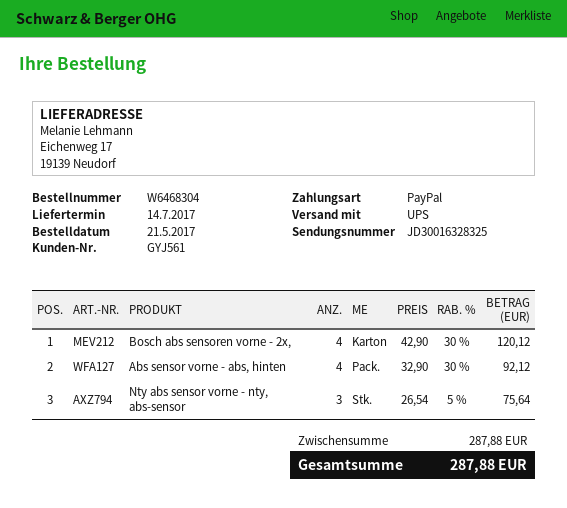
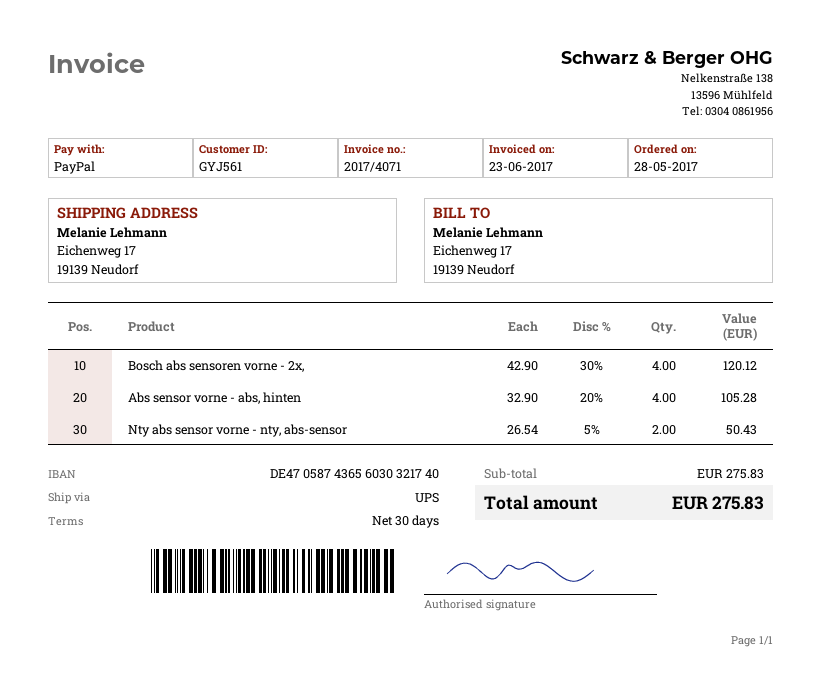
order date: 2017-05-21 -> 2017-05-28
Abs sensor vorne - abs, hinten: 4 x 32.90 - 30% = 92.12 -> 4 x 32.90 - 20% = 105.28
Nty abs sensor vorne - nty, abs-sensor: 3 x 26.54 - 5% = 75.64 -> 2 x 26.54 - 5% = 50.43
subtotal: 287.88 -> 275.83
total: 287.88 -> 275.83

